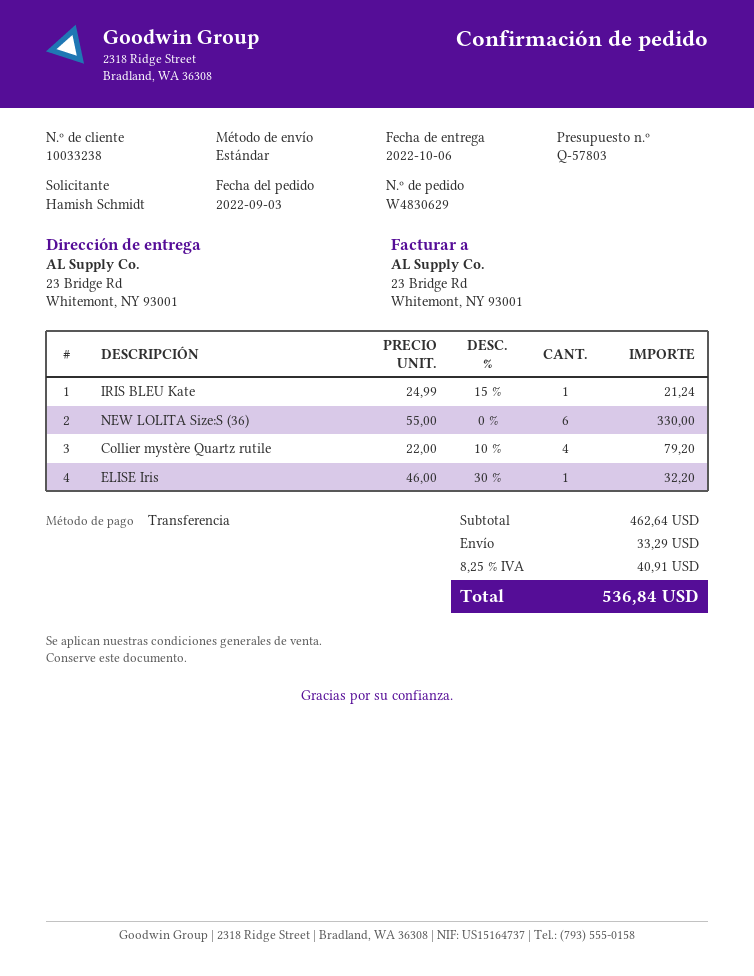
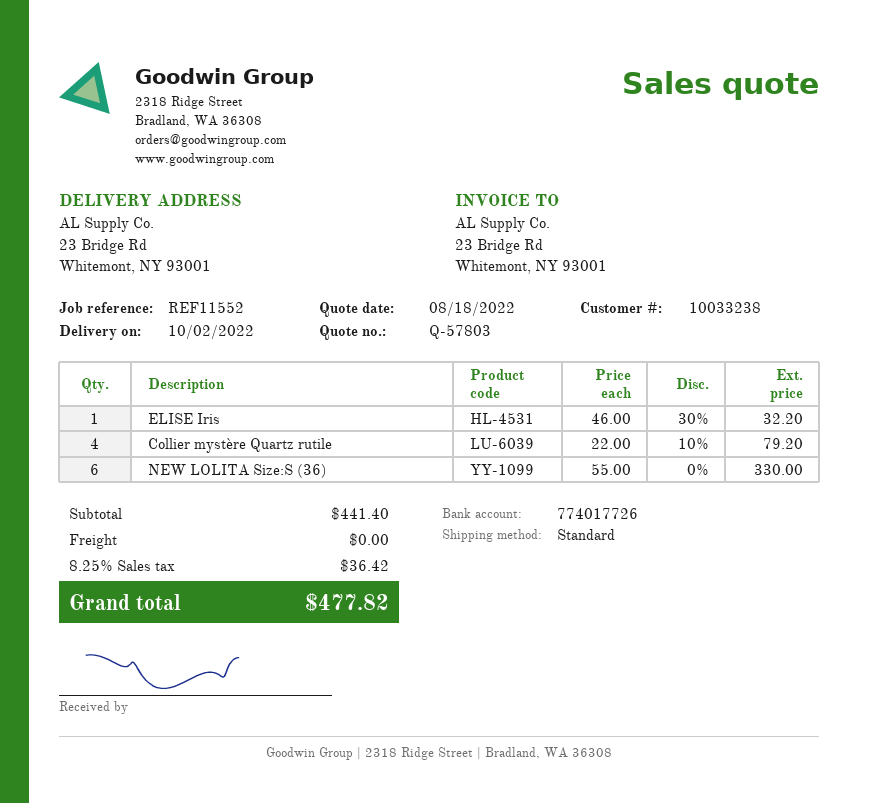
delivery date: 2022-10-06 -> 2022-10-02
IRIS BLEU Kate: 1 x 24.99 - 15% = 21.24 -> none
subtotal: 462.64 -> 441.40
shipping: 33.29 -> 0.00
tax: 8.25% = 40.91 -> 8.25% = 36.42
total: 536.84 -> 477.82

